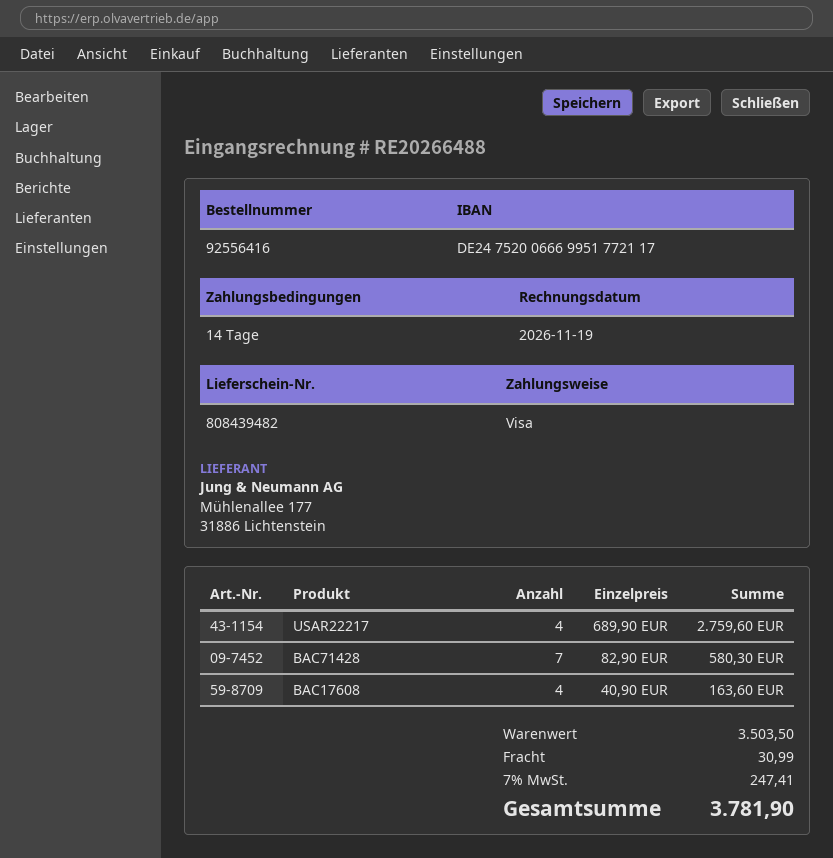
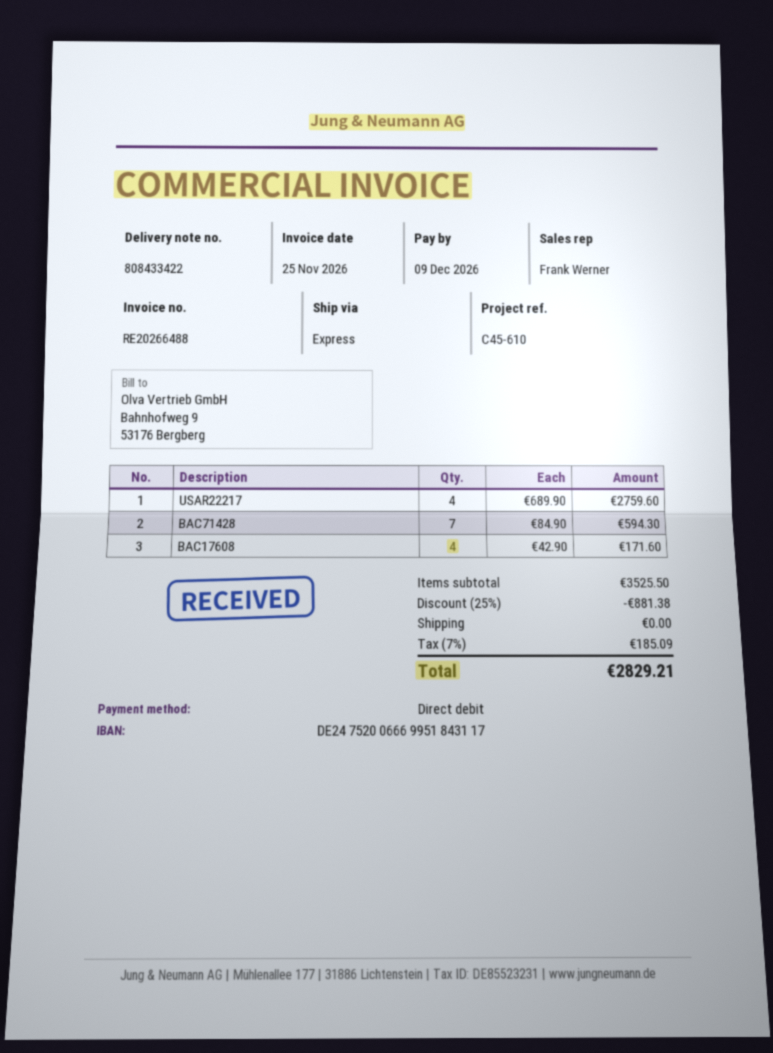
delivery note number: 808439482 -> 808433422
invoice date: 2026-11-19 -> 2026-11-25
payment method: Visa -> direct debit
bank account: DE24752006669951772117 -> DE24752006669951843117
BAC71428: 7 x 82.90 = 580.30 -> 7 x 84.90 = 594.30
BAC17608: 4 x 40.90 = 163.60 -> 4 x 42.90 = 171.60
subtotal: 3503.50 -> 3525.50
discount: none -> 25% = 881.38
shipping: 30.99 -> 0.00
tax: 7% = 247.41 -> 7% = 185.09
total: 3781.90 -> 2829.21

